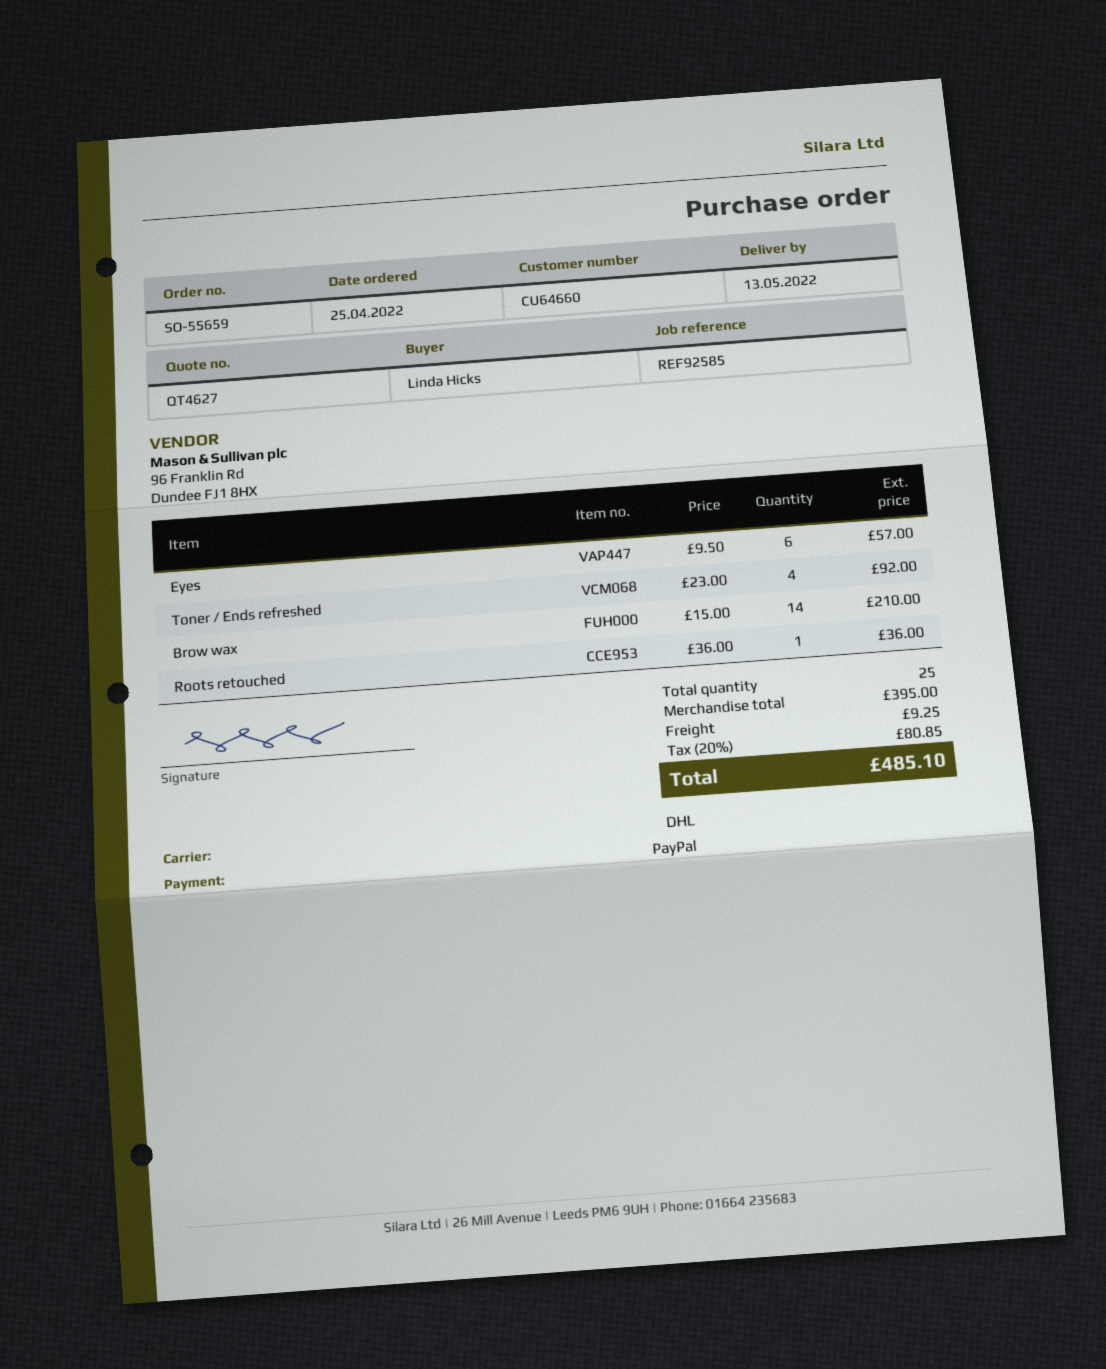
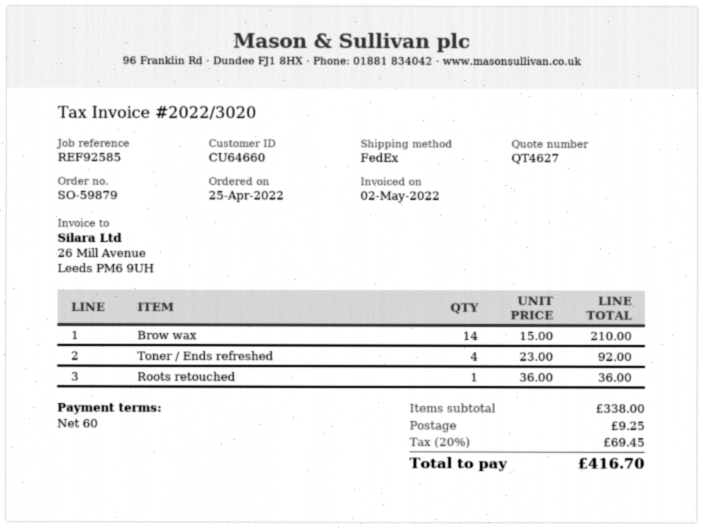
order number: SO-55659 -> SO-59879
shipping method: DHL -> FedEx
Eyes: 6 x 9.50 = 57.00 -> none
subtotal: 395.00 -> 338.00
tax: 20% = 80.85 -> 20% = 69.45
total: 485.10 -> 416.70

